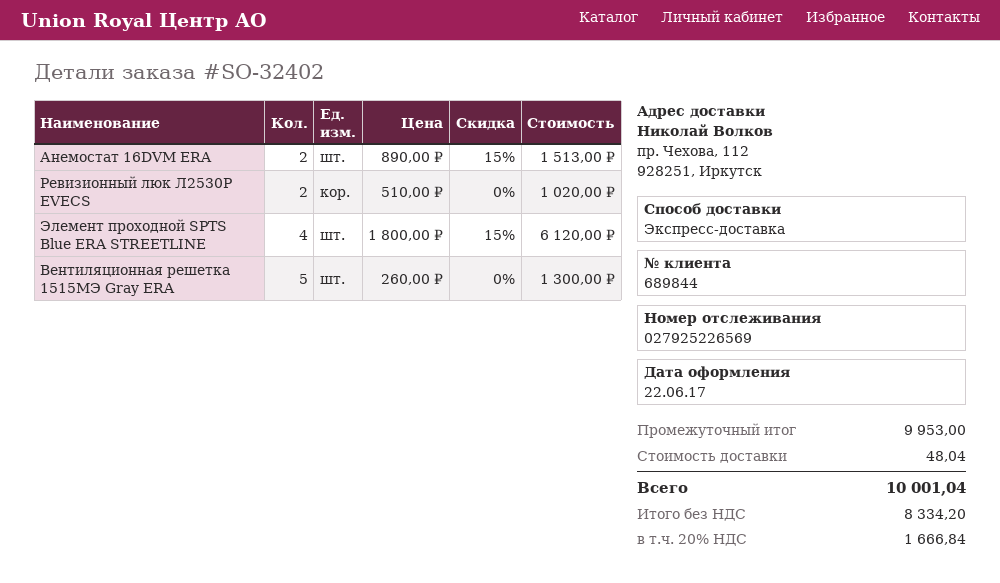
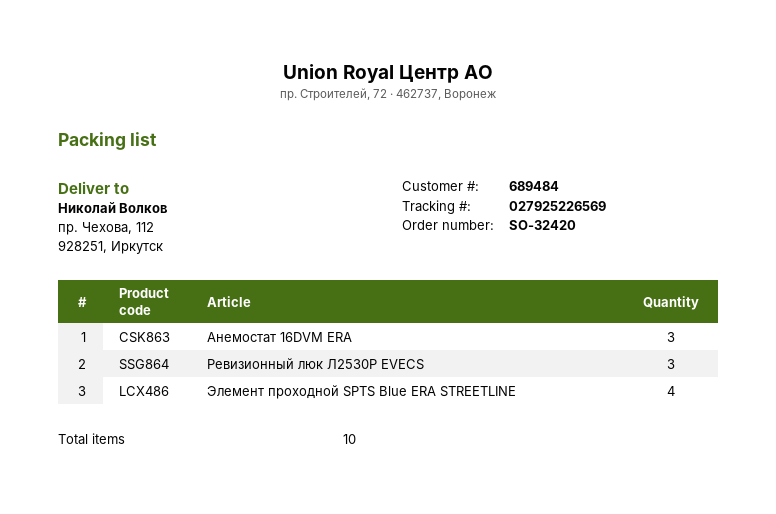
order number: SO-32402 -> SO-32420
customer number: 689844 -> 689484
Анемостат 16DVM ERA: 2 -> 3
Ревизионный люк Л2530Р EVECS: 2 -> 3
Вентиляционная решетка 1515МЭ Gray ERA: 5 -> none

